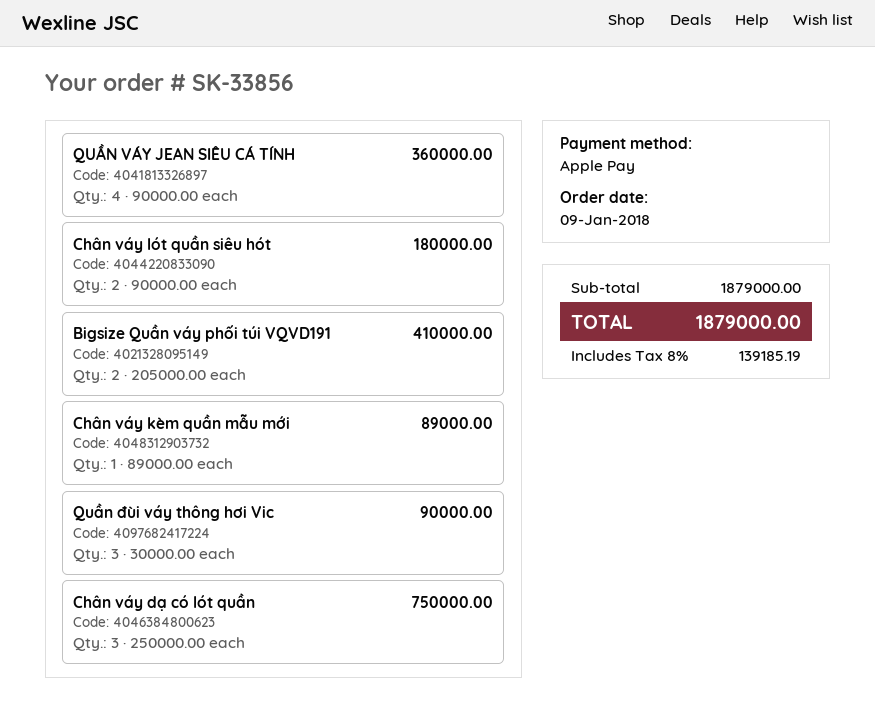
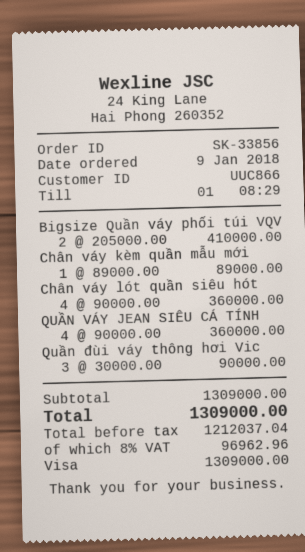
payment method: Apple Pay -> Visa
Chân váy lót quần siêu hót: 2 x 90000.00 = 180000.00 -> 4 x 90000.00 = 360000.00
Chân váy dạ có lót quần: 3 x 250000.00 = 750000.00 -> none
subtotal: 1879000.00 -> 1309000.00
tax: 8% = 139185.19 -> 8% = 96962.96
total: 1879000.00 -> 1309000.00

